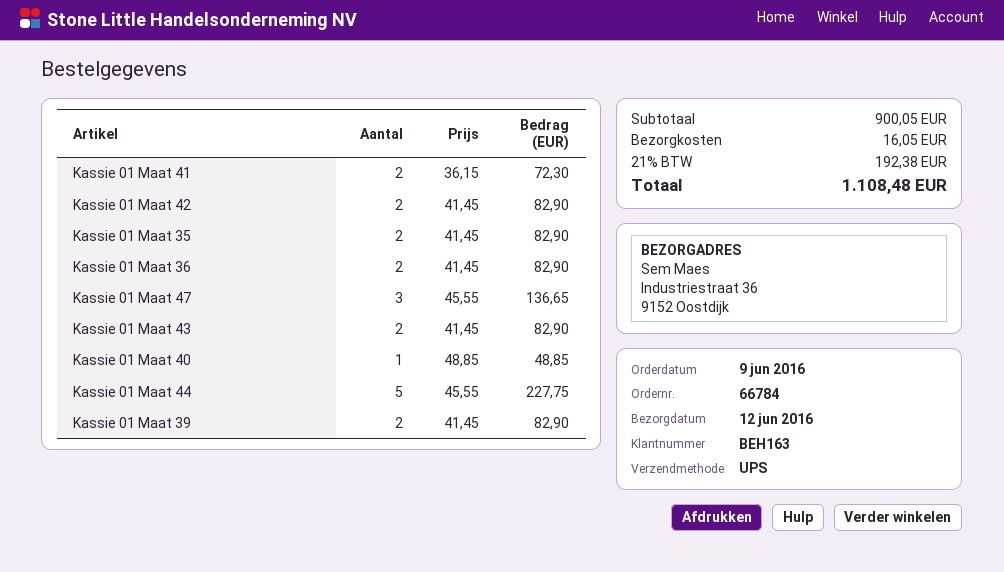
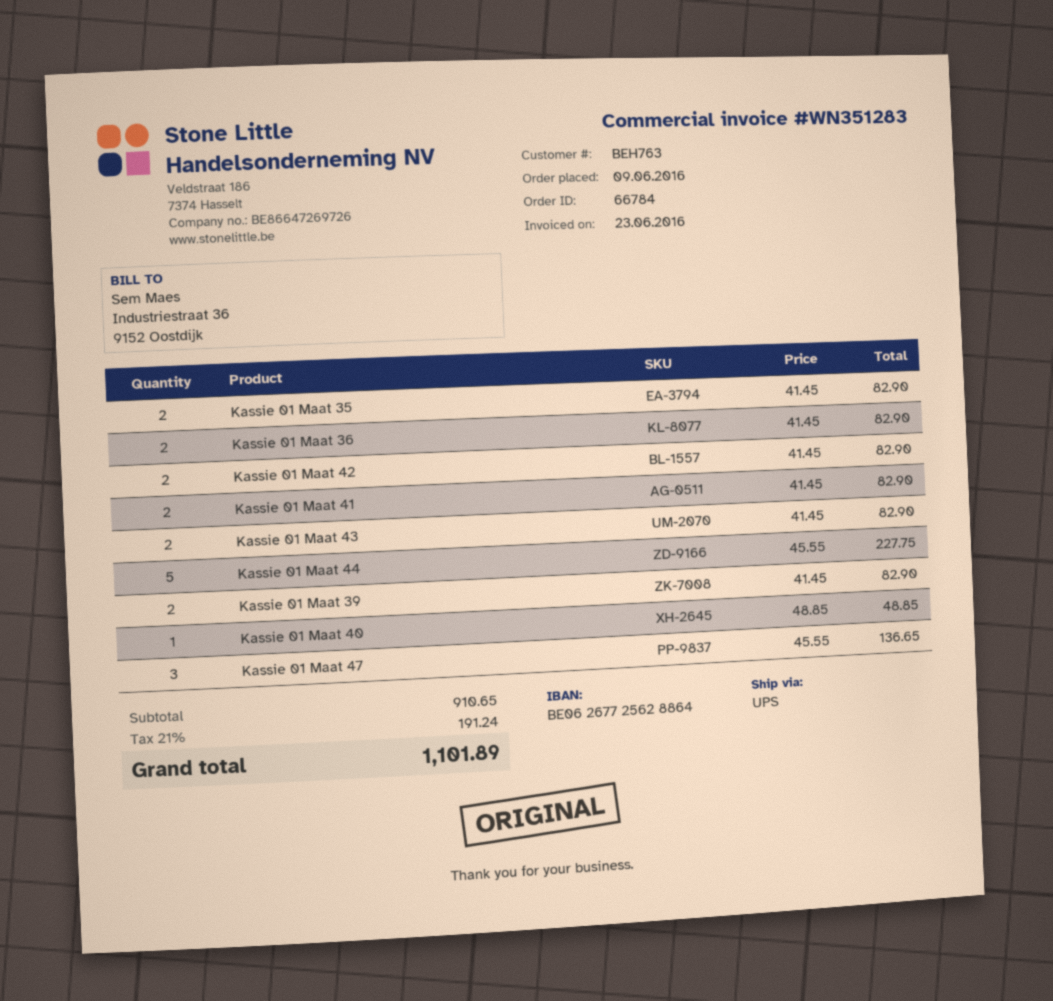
customer number: BEH163 -> BEH763
Kassie 01 Maat 41: 2 x 36.15 = 72.30 -> 2 x 41.45 = 82.90
subtotal: 900.05 -> 910.65
shipping: 16.05 -> none
tax: 21% = 192.38 -> 21% = 191.24
total: 1108.48 -> 1101.89

